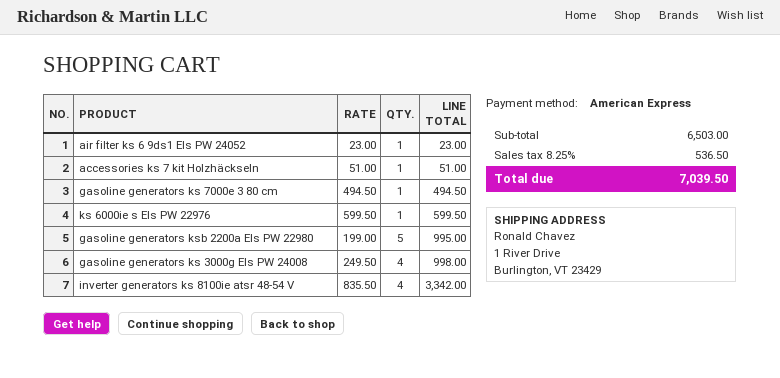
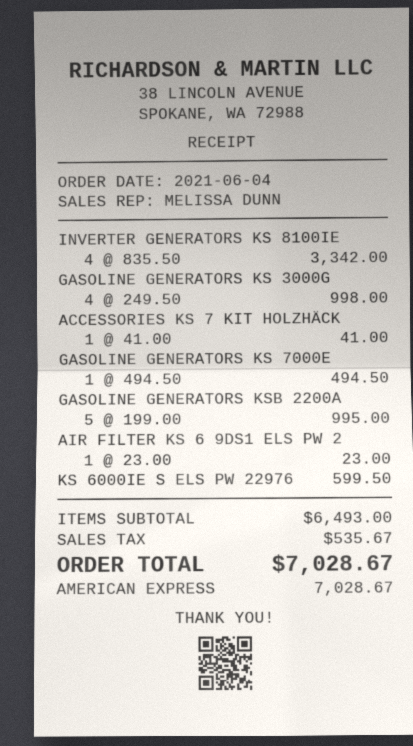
accessories ks 7 kit Holzhäckseln: 1 x 51.00 = 51.00 -> 1 x 41.00 = 41.00
subtotal: 6503.00 -> 6493.00
tax: 536.50 -> 535.67
total: 7039.50 -> 7028.67

